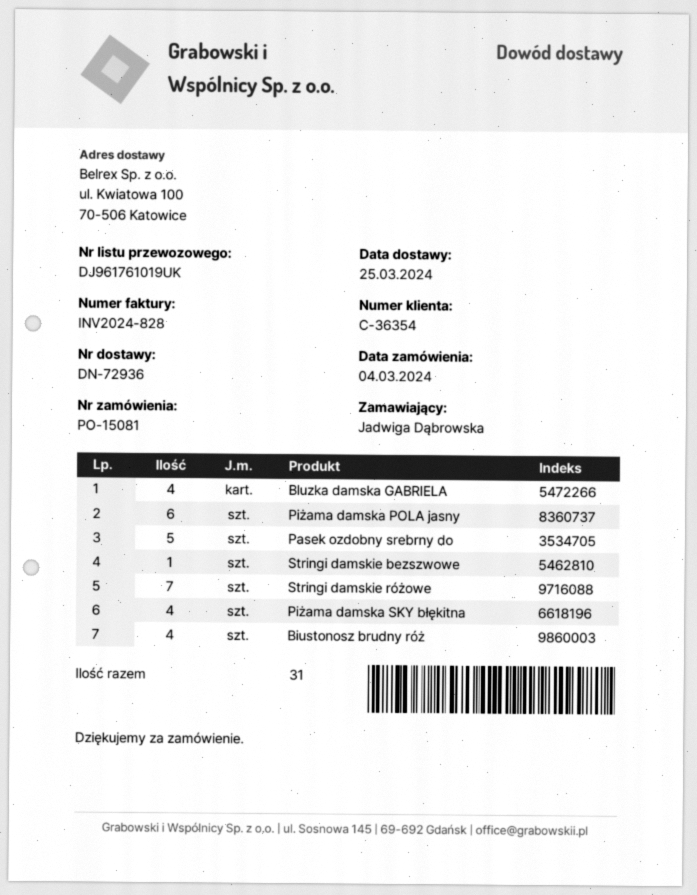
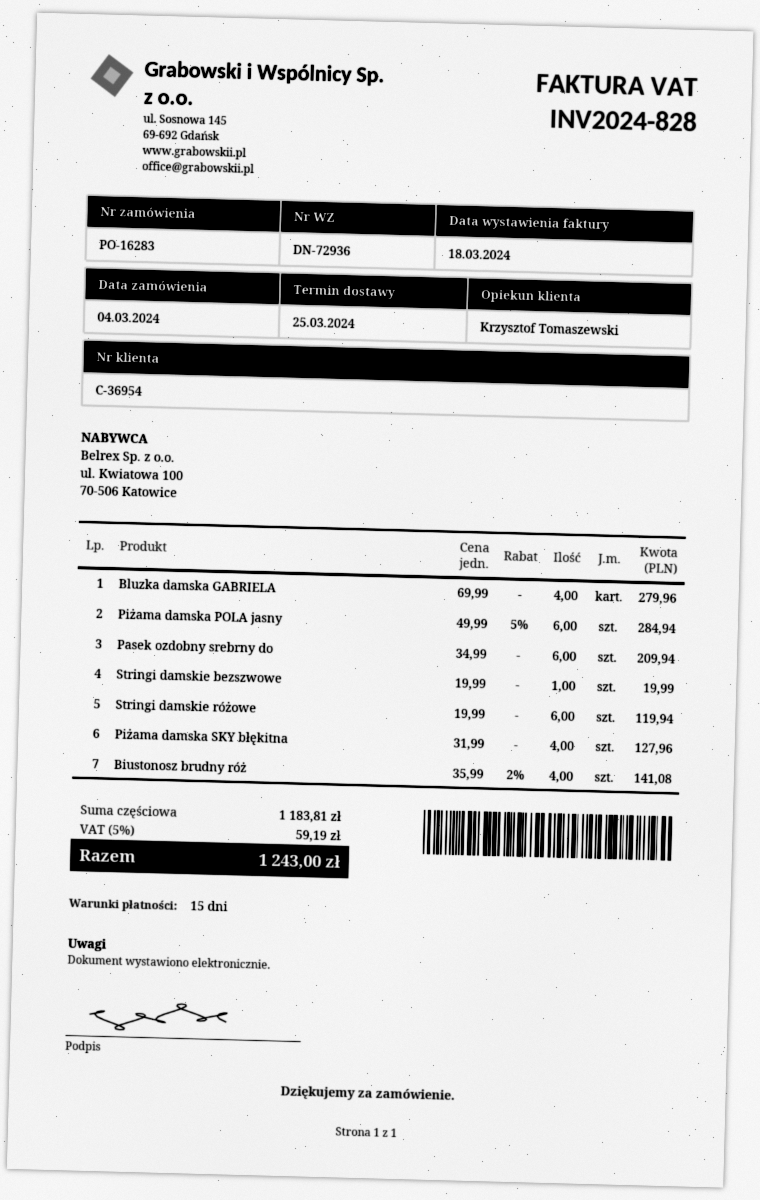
order number: PO-15081 -> PO-16283
customer number: C-36354 -> C-36954
Pasek ozdobny srebrny do: 5 -> 6
Stringi damskie różowe: 7 -> 6

